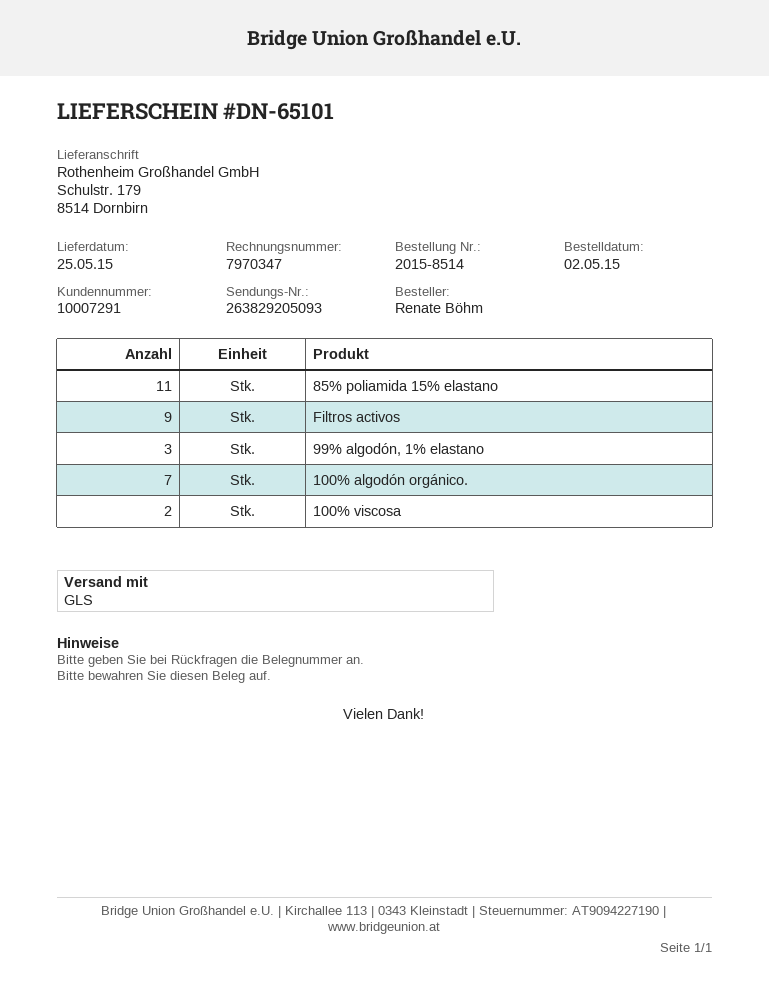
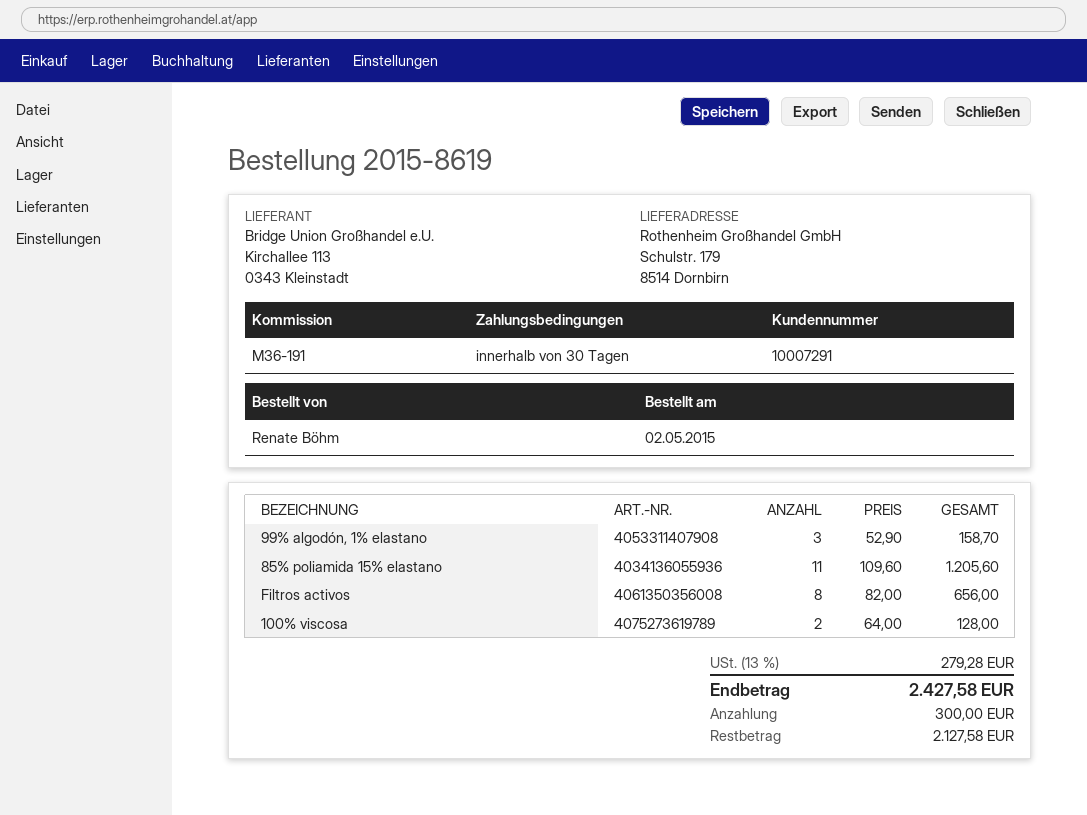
order number: 2015-8514 -> 2015-8619
Filtros activos: 9 -> 8
100% algodón orgánico.: 7 -> none

